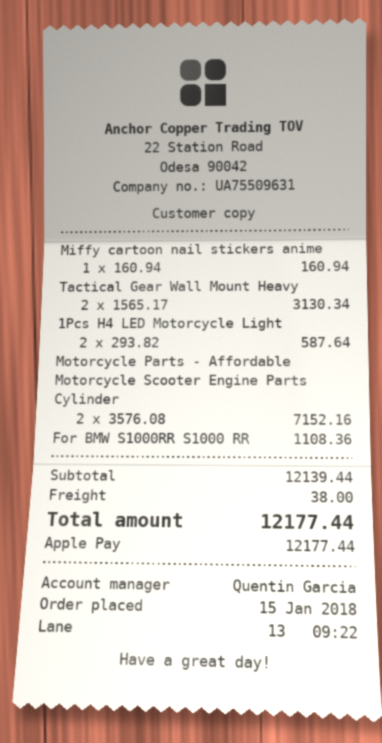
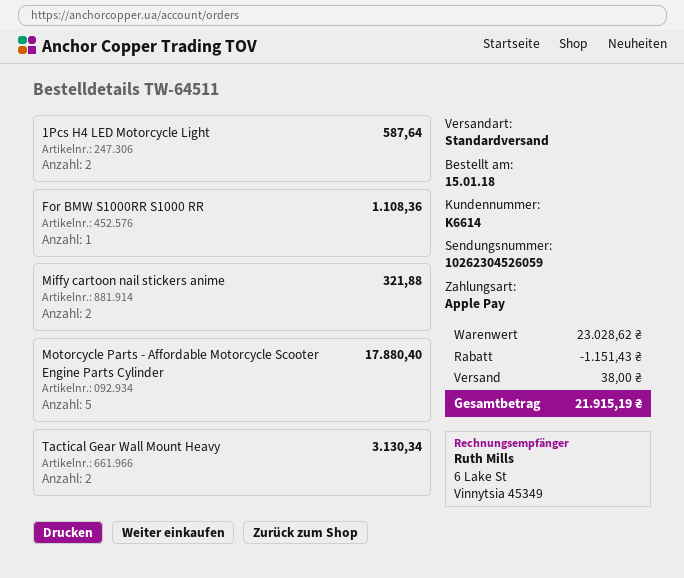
Miffy cartoon nail stickers anime: 1 for 160.94 -> 2 for 321.88
Motorcycle Parts - Affordable Motorcycle Scooter Engine Parts Cylinder: 2 for 7152.16 -> 5 for 17880.40
subtotal: 12139.44 -> 23028.62
discount: none -> 1151.43
total: 12177.44 -> 21915.19

